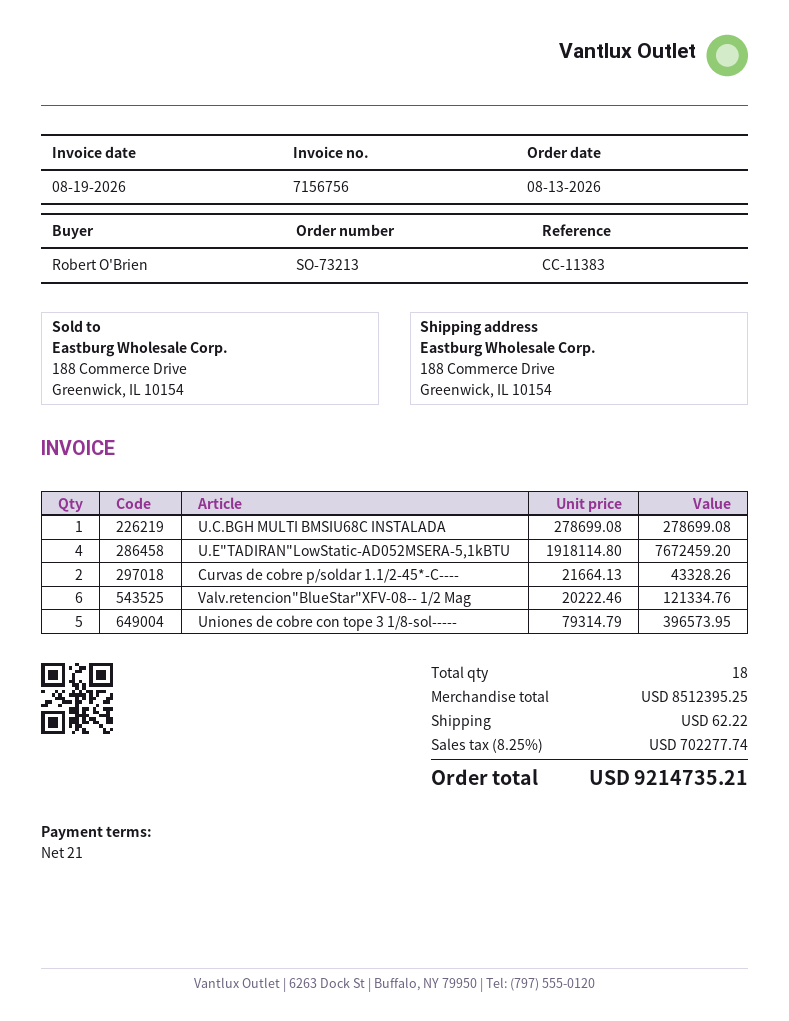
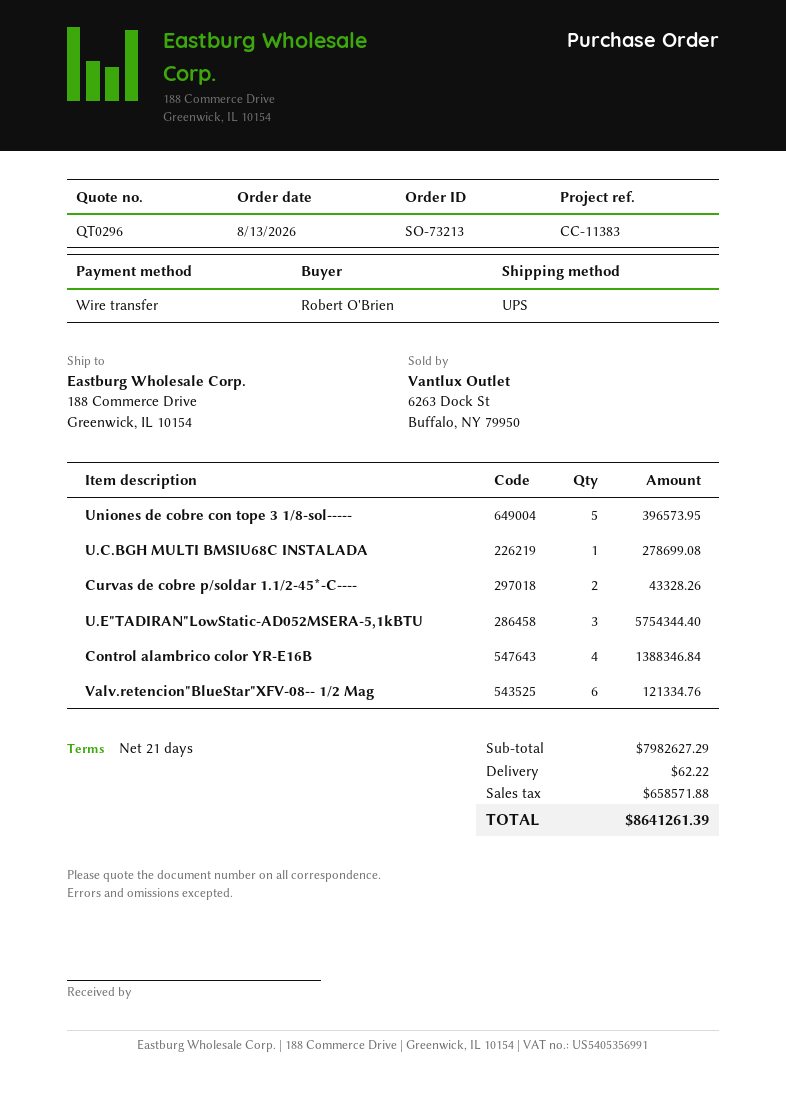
U.E"TADIRAN"LowStatic-AD052MSERA-5,1kBTU: 4 for 7672459.20 -> 3 for 5754344.40
Control alambrico color YR-E16B: none -> 4 for 1388346.84
subtotal: 8512395.25 -> 7982627.29
tax: 702277.74 -> 658571.88
total: 9214735.21 -> 8641261.39

